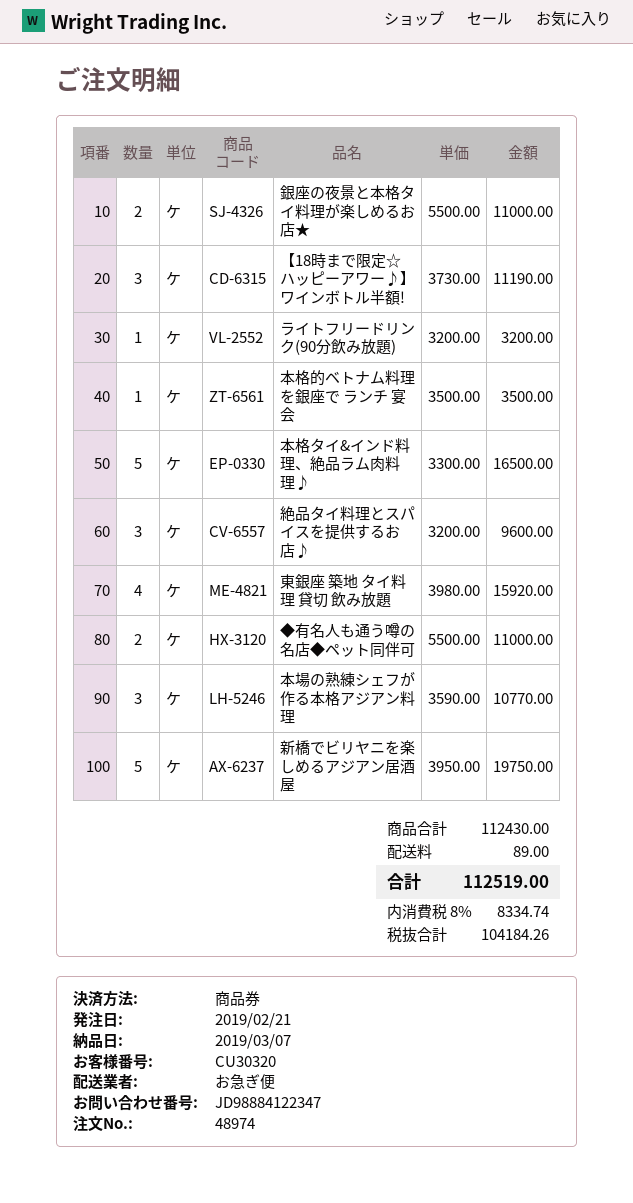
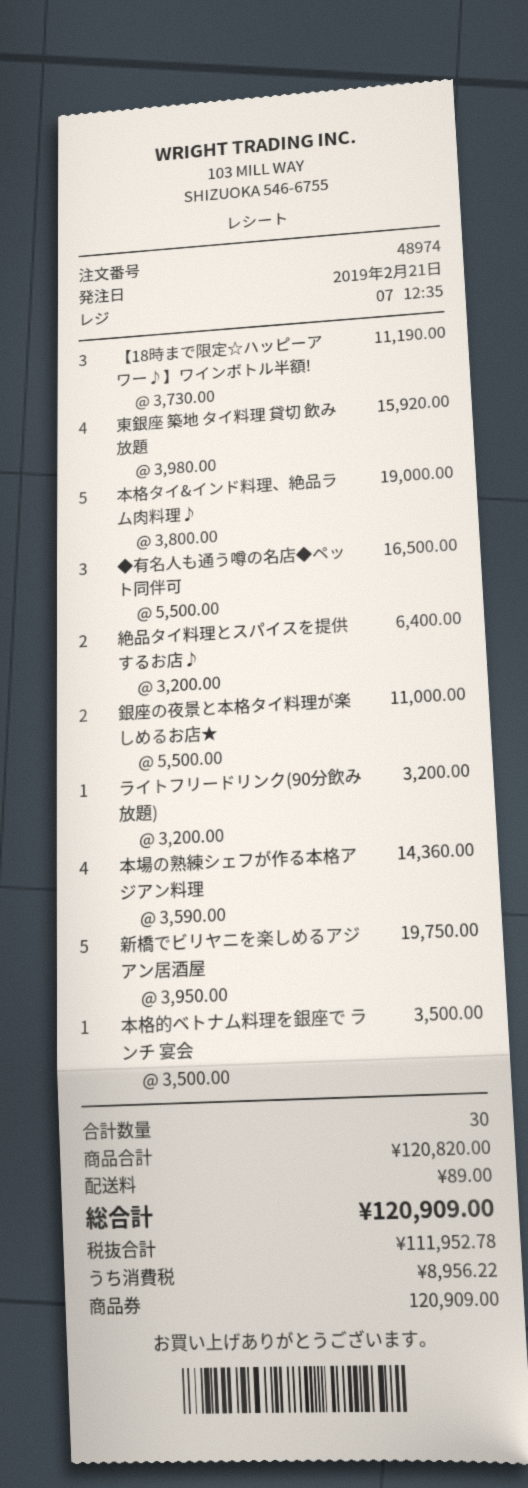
本格タイ&インド料理、絶品ラム肉料理♪: 5 x 3300.00 = 16500.00 -> 5 x 3800.00 = 19000.00
絶品タイ料理とスパイスを提供するお店♪: 3 x 3200.00 = 9600.00 -> 2 x 3200.00 = 6400.00
◆有名人も通う噂の名店◆ペット同伴可: 2 x 5500.00 = 11000.00 -> 3 x 5500.00 = 16500.00
本場の熟練シェフが作る本格アジアン料理: 3 x 3590.00 = 10770.00 -> 4 x 3590.00 = 14360.00
subtotal: 112430.00 -> 120820.00
net: 104184.26 -> 111952.78
tax: 8334.74 -> 8956.22
total: 112519.00 -> 120909.00

